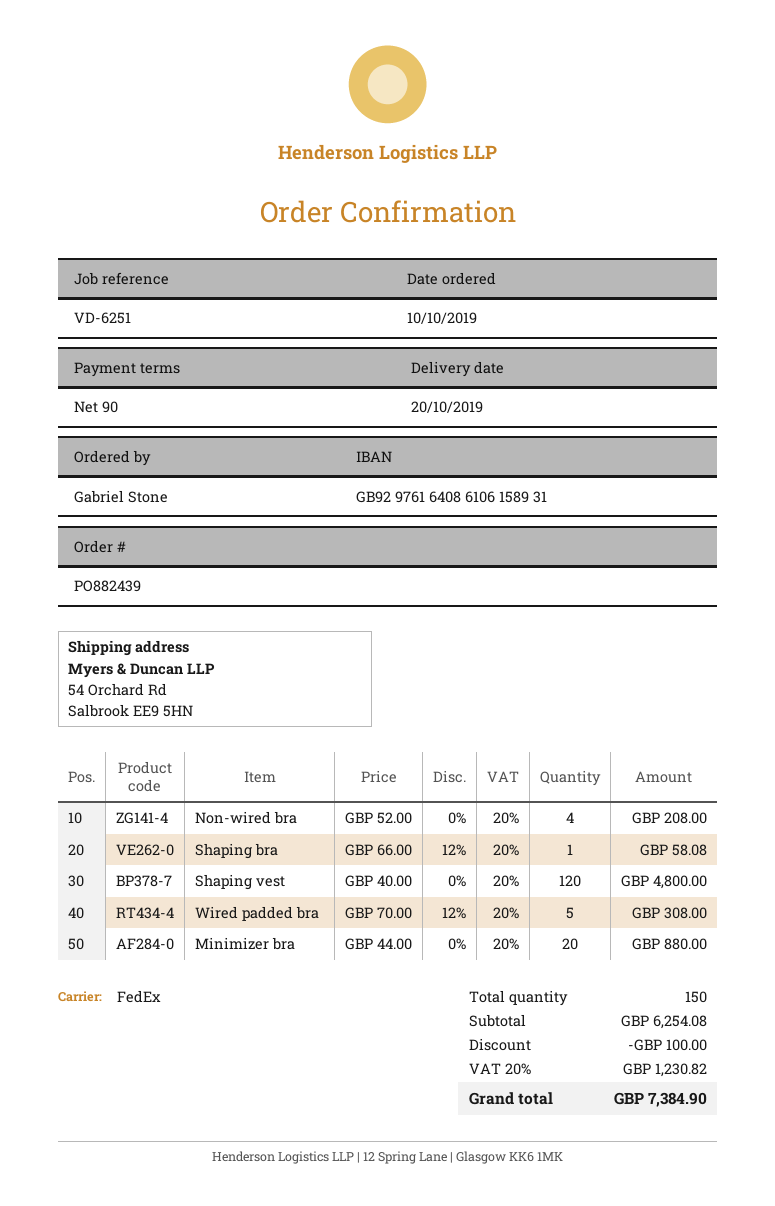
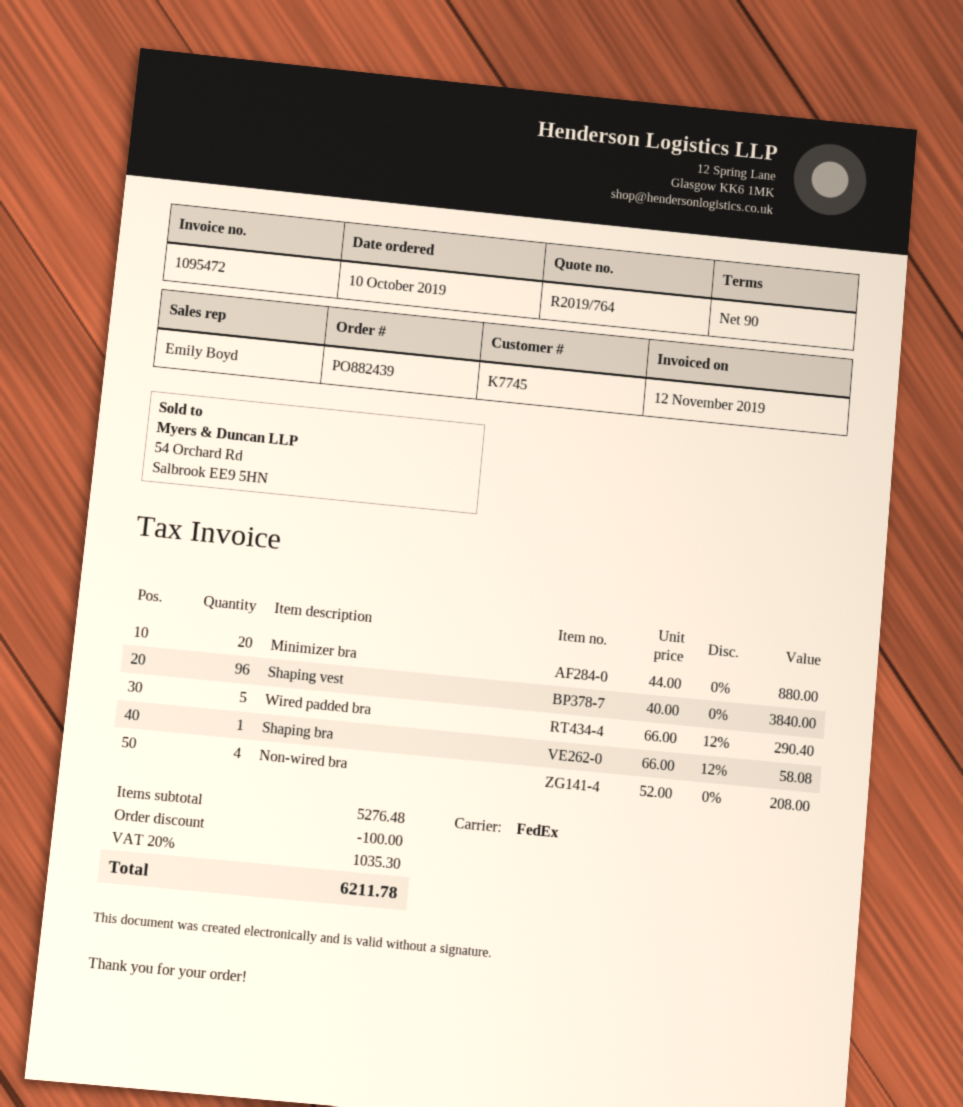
Shaping vest: 120 x 40.00 = 4800.00 -> 96 x 40.00 = 3840.00
Wired padded bra: 5 x 70.00 - 12% = 308.00 -> 5 x 66.00 - 12% = 290.40
subtotal: 6254.08 -> 5276.48
tax: 20% = 1230.82 -> 20% = 1035.30
total: 7384.90 -> 6211.78

